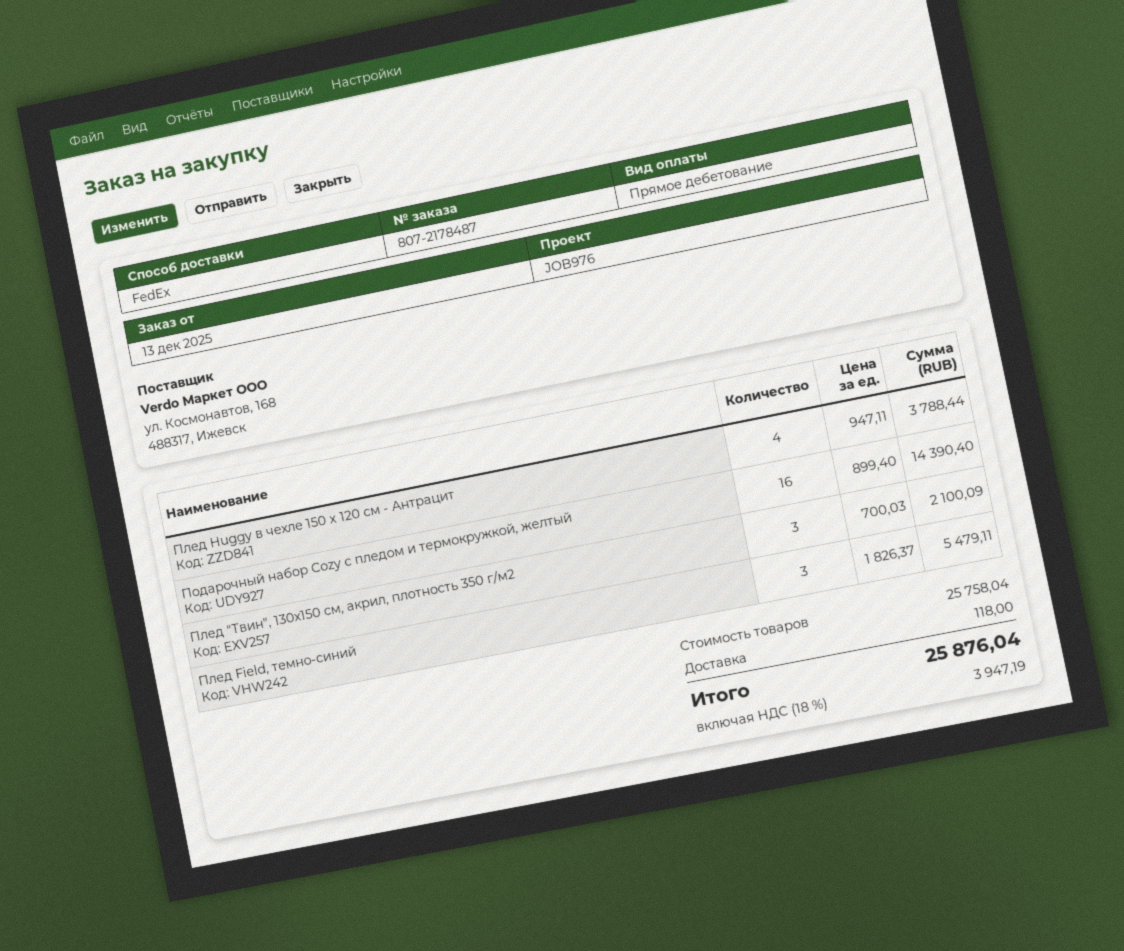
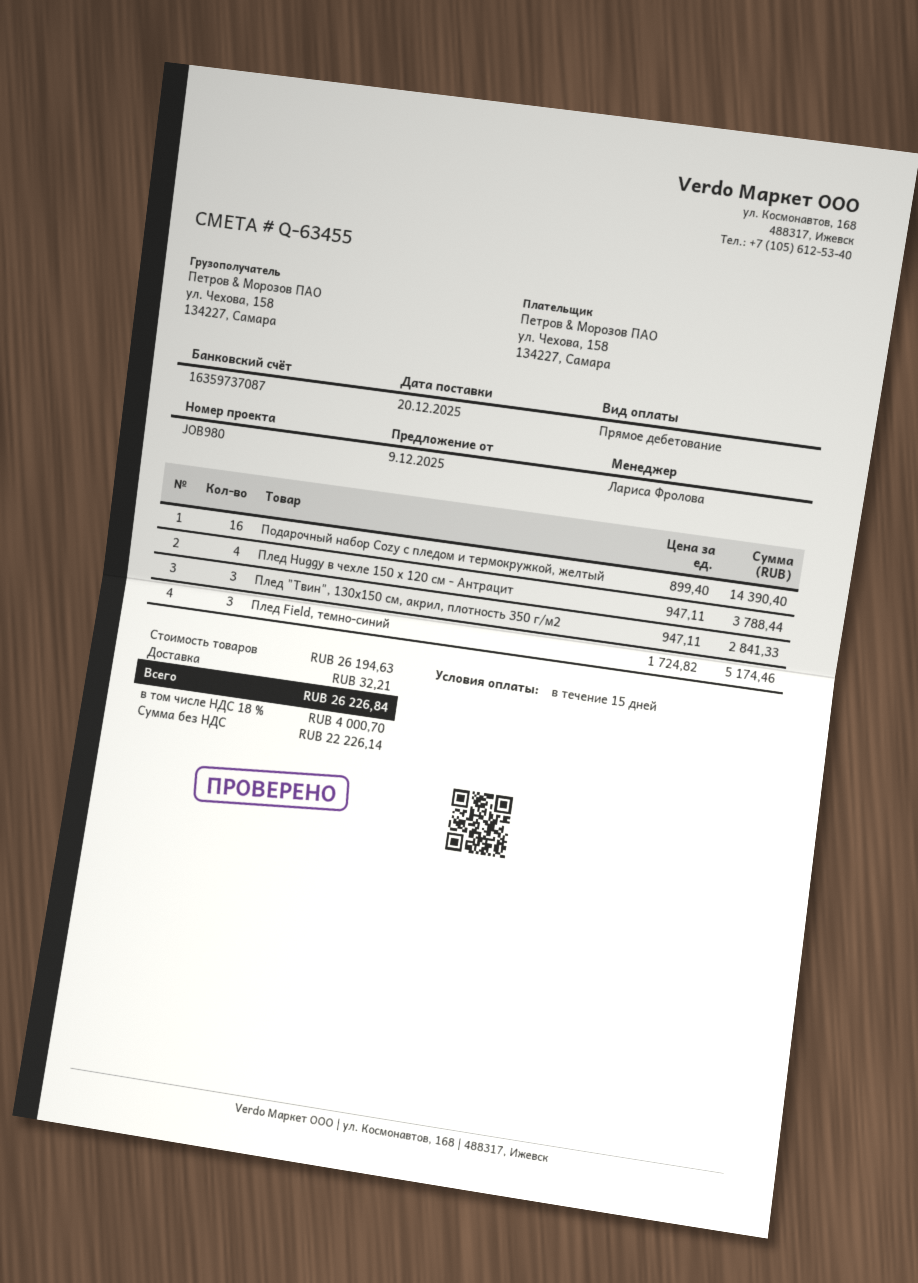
reference: JOB976 -> JOB980
Плед "Твин", 130х150 см, акрил, плотность 350 г/м2: 3 x 700.03 = 2100.09 -> 3 x 947.11 = 2841.33
Плед Field, темно-синий: 3 x 1826.37 = 5479.11 -> 3 x 1724.82 = 5174.46
subtotal: 25758.04 -> 26194.63
shipping: 118.00 -> 32.21
tax: 18% = 3947.19 -> 18% = 4000.70
total: 25876.04 -> 26226.84

